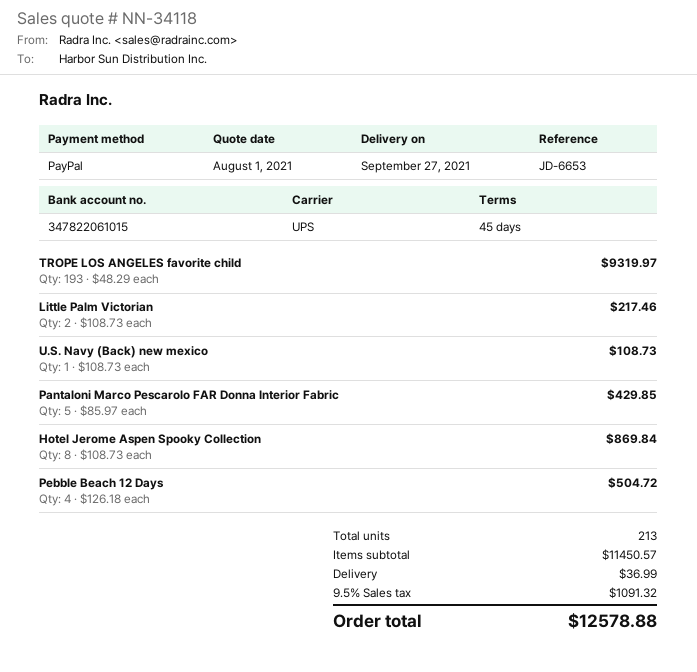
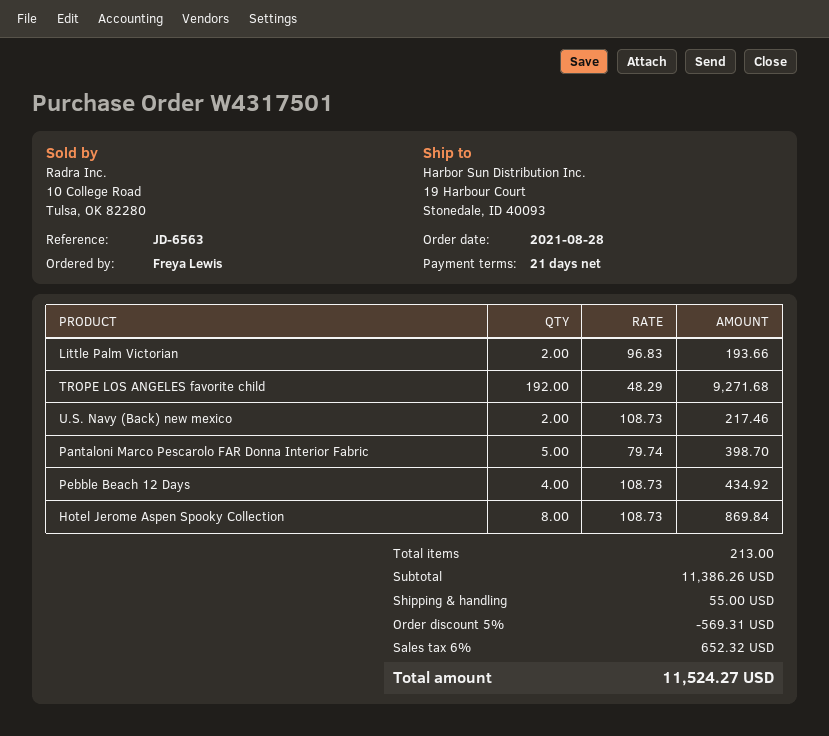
payment terms: 45 days -> 21 days
reference: JD-6653 -> JD-6563
TROPE LOS ANGELES favorite child: 193 x 48.29 = 9319.97 -> 192 x 48.29 = 9271.68
Little Palm Victorian: 2 x 108.73 = 217.46 -> 2 x 96.83 = 193.66
U.S. Navy (Back) new mexico: 1 x 108.73 = 108.73 -> 2 x 108.73 = 217.46
Pantaloni Marco Pescarolo FAR Donna Interior Fabric: 5 x 85.97 = 429.85 -> 5 x 79.74 = 398.70
Pebble Beach 12 Days: 4 x 126.18 = 504.72 -> 4 x 108.73 = 434.92
subtotal: 11450.57 -> 11386.26
discount: none -> 5% = 569.31
shipping: 36.99 -> 55.00
tax: 9.5% = 1091.32 -> 6% = 652.32
total: 12578.88 -> 11524.27

